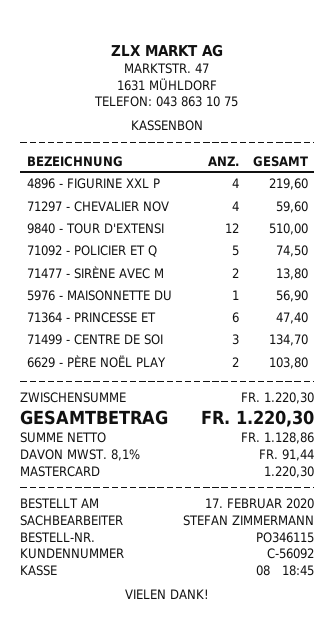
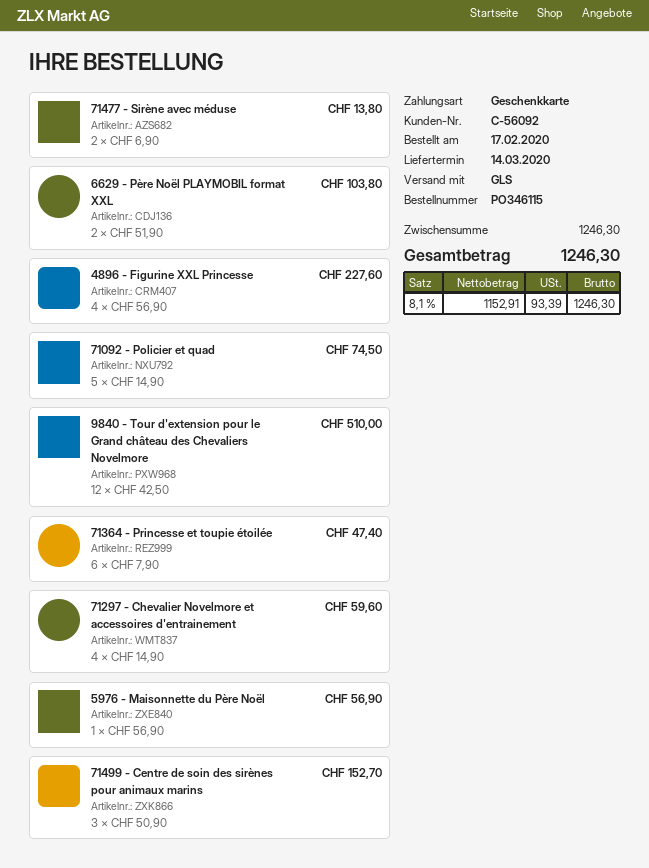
payment method: Mastercard -> gift card
4896 - FIGURINE XXL P: 4 for 219.60 -> 4 for 227.60
71499 - CENTRE DE SOI: 3 for 134.70 -> 3 for 152.70
subtotal: 1220.30 -> 1246.30
net: 1128.86 -> 1152.91
tax: 8.1% = 91.44 -> 8.1% = 93.39
total: 1220.30 -> 1246.30

